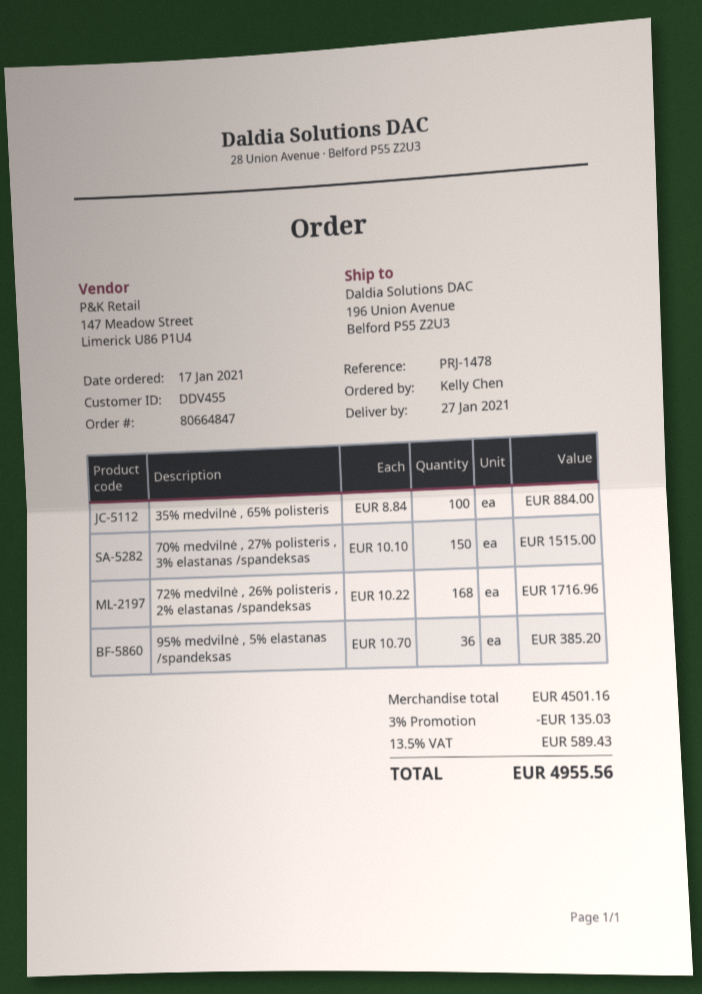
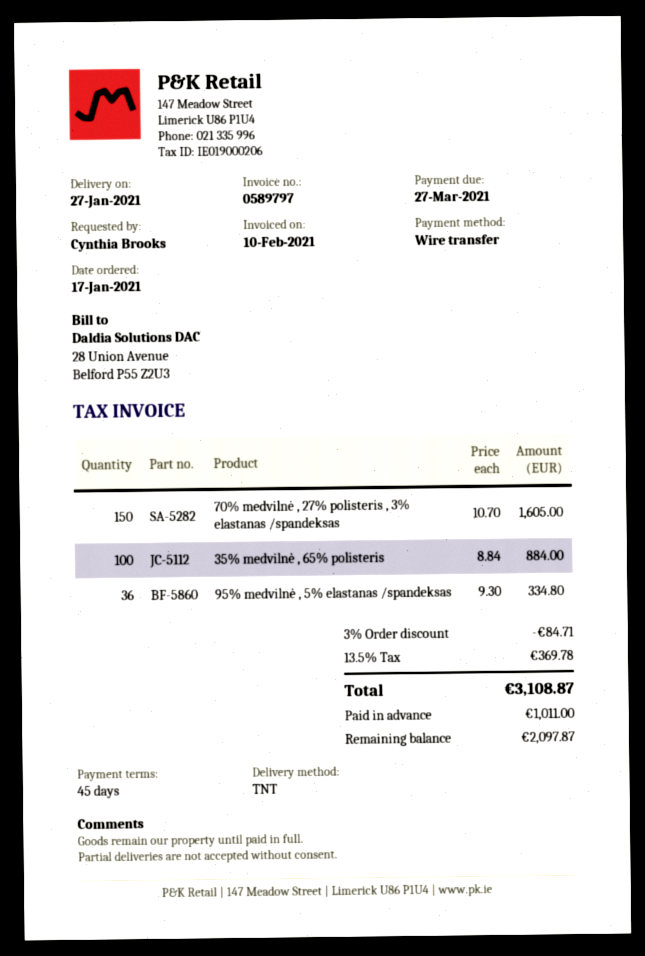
ordered by: Kelly Chen -> Cynthia Brooks
70% medvilnė , 27% polisteris , 3% elastanas /spandeksas: 150 x 10.10 = 1515.00 -> 150 x 10.70 = 1605.00
72% medvilnė , 26% polisteris , 2% elastanas /spandeksas: 168 x 10.22 = 1716.96 -> none
95% medvilnė , 5% elastanas /spandeksas: 36 x 10.70 = 385.20 -> 36 x 9.30 = 334.80
discount: 3% = 135.03 -> 3% = 84.71
tax: 13.5% = 589.43 -> 13.5% = 369.78
total: 4955.56 -> 3108.87

